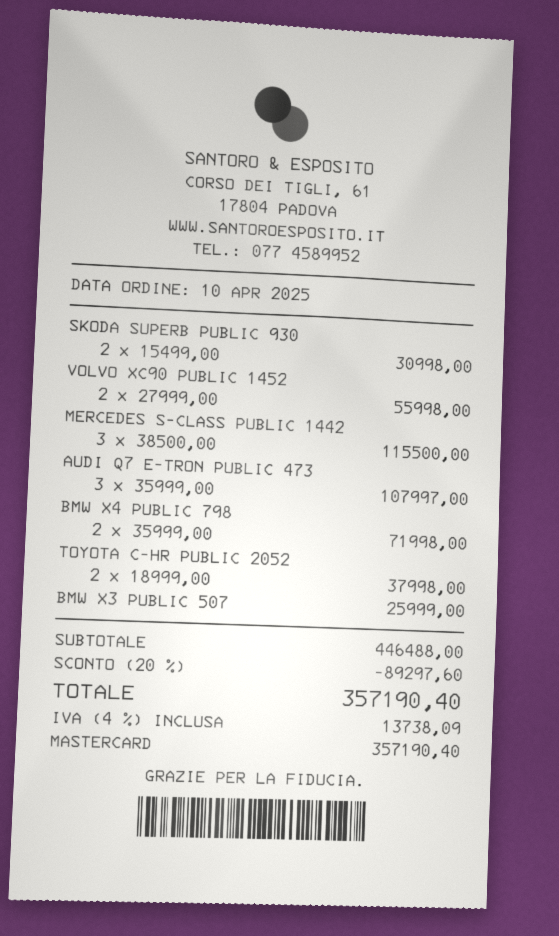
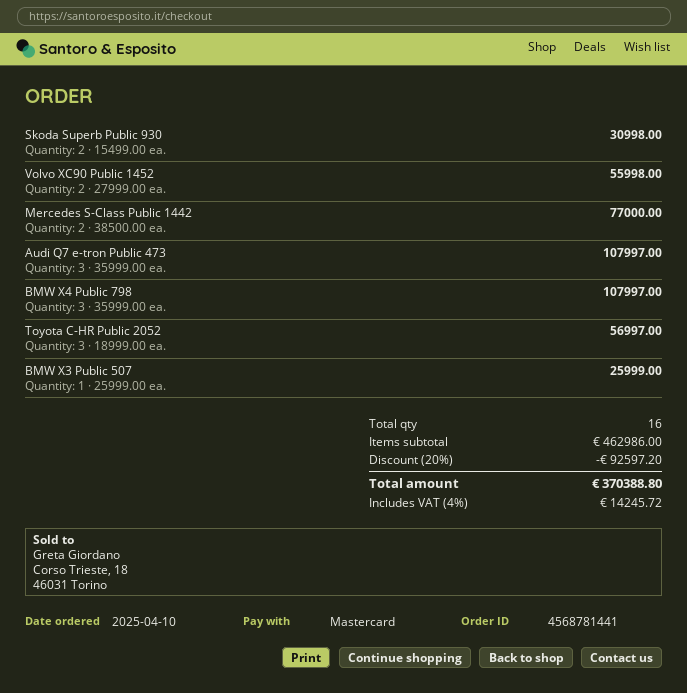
MERCEDES S-CLASS PUBLIC 1442: 3 x 38500.00 = 115500.00 -> 2 x 38500.00 = 77000.00
BMW X4 PUBLIC 798: 2 x 35999.00 = 71998.00 -> 3 x 35999.00 = 107997.00
TOYOTA C-HR PUBLIC 2052: 2 x 18999.00 = 37998.00 -> 3 x 18999.00 = 56997.00
subtotal: 446488.00 -> 462986.00
discount: 20% = 89297.60 -> 20% = 92597.20
tax: 4% = 13738.09 -> 4% = 14245.72
total: 357190.40 -> 370388.80

